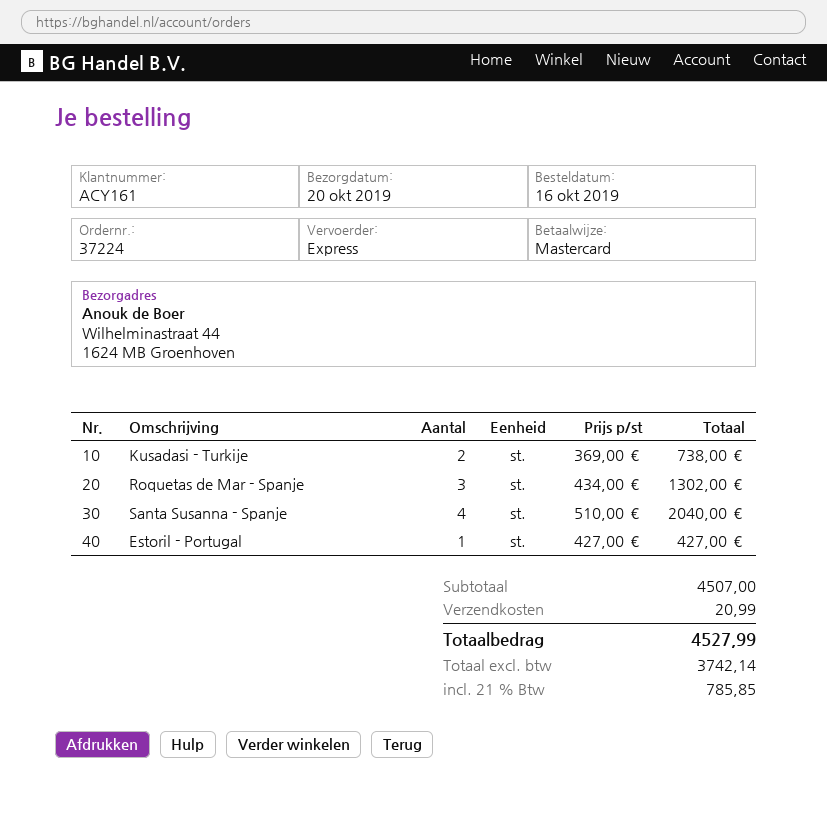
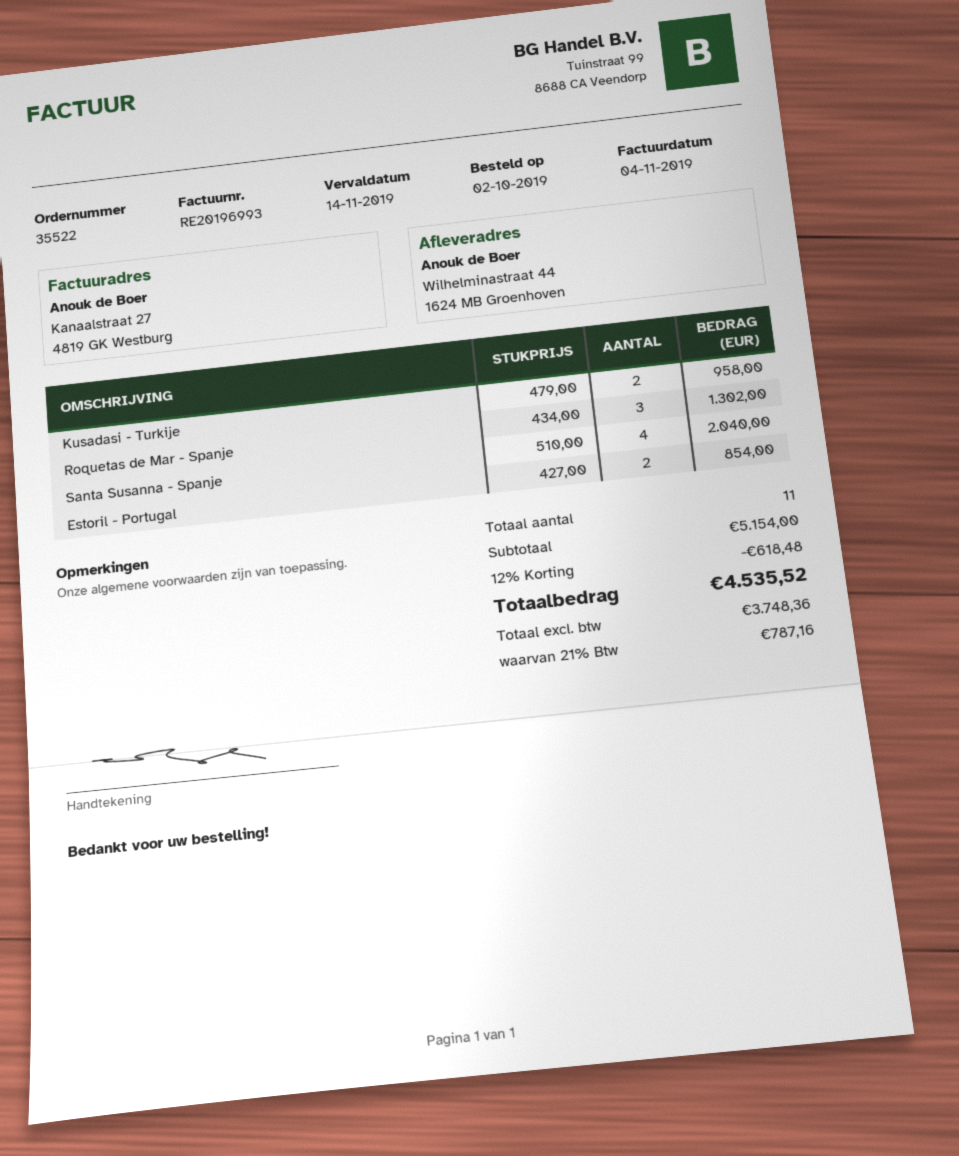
order number: 37224 -> 35522
order date: 2019-10-16 -> 2019-10-02
Kusadasi - Turkije: 2 x 369.00 = 738.00 -> 2 x 479.00 = 958.00
Estoril - Portugal: 1 x 427.00 = 427.00 -> 2 x 427.00 = 854.00
subtotal: 4507.00 -> 5154.00
discount: none -> 12% = 618.48
shipping: 20.99 -> none
net: 3742.14 -> 3748.36
tax: 21% = 785.85 -> 21% = 787.16
total: 4527.99 -> 4535.52

